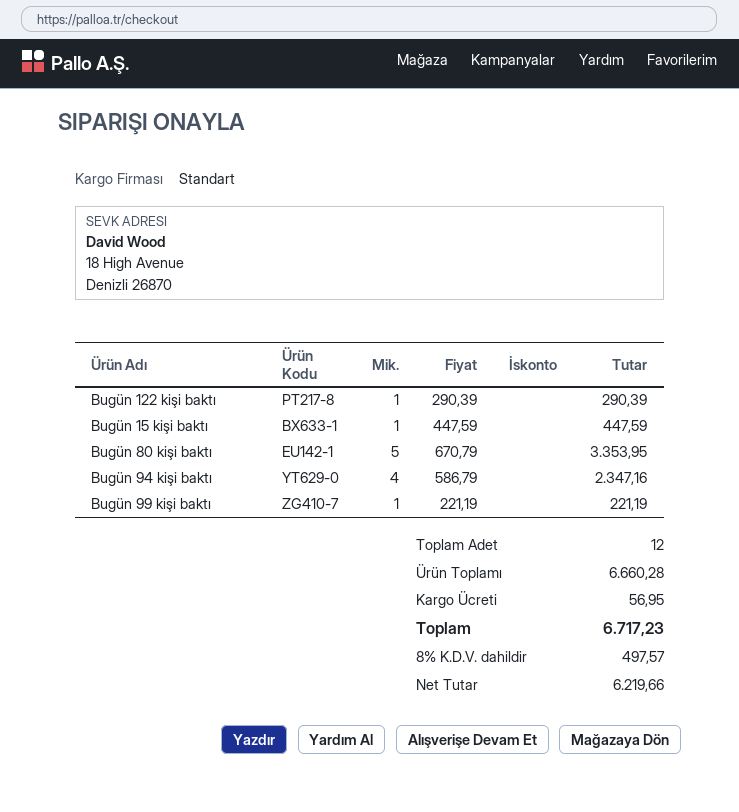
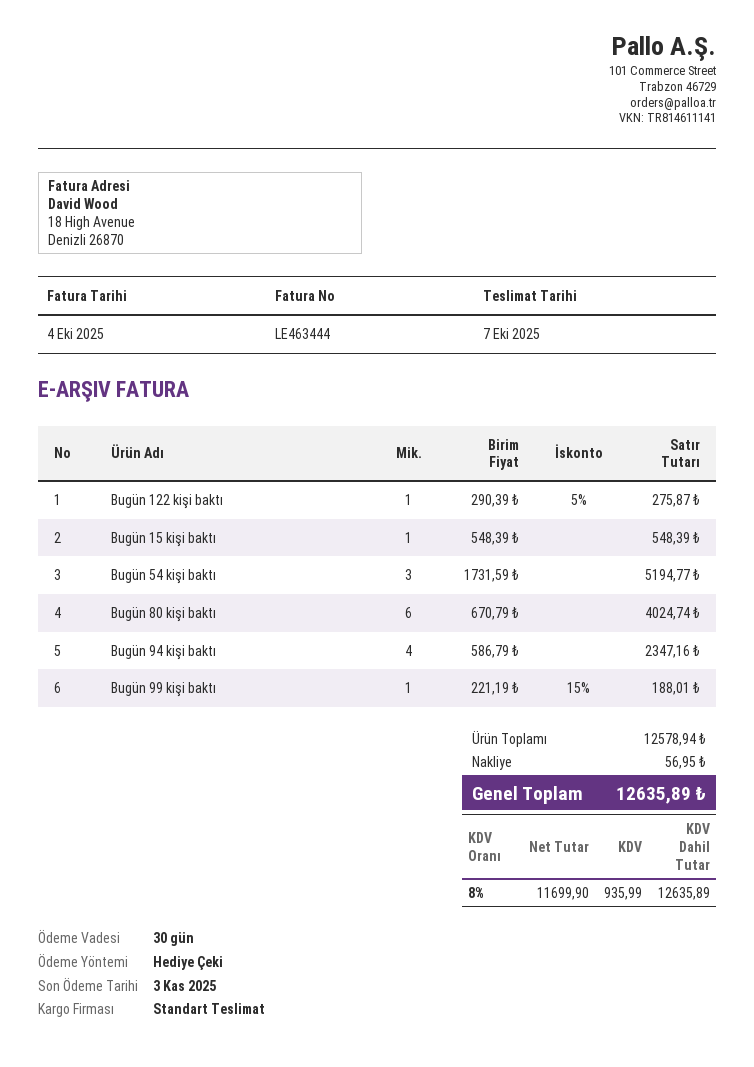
Bugün 122 kişi baktı: 1 x 290.39 = 290.39 -> 1 x 290.39 - 5% = 275.87
Bugün 15 kişi baktı: 1 x 447.59 = 447.59 -> 1 x 548.39 = 548.39
Bugün 80 kişi baktı: 5 x 670.79 = 3353.95 -> 6 x 670.79 = 4024.74
Bugün 99 kişi baktı: 1 x 221.19 = 221.19 -> 1 x 221.19 - 15% = 188.01
Bugün 54 kişi baktı: none -> 3 x 1731.59 = 5194.77
subtotal: 6660.28 -> 12578.94
net: 6219.66 -> 11699.90
tax: 8% = 497.57 -> 8% = 935.99
total: 6717.23 -> 12635.89

